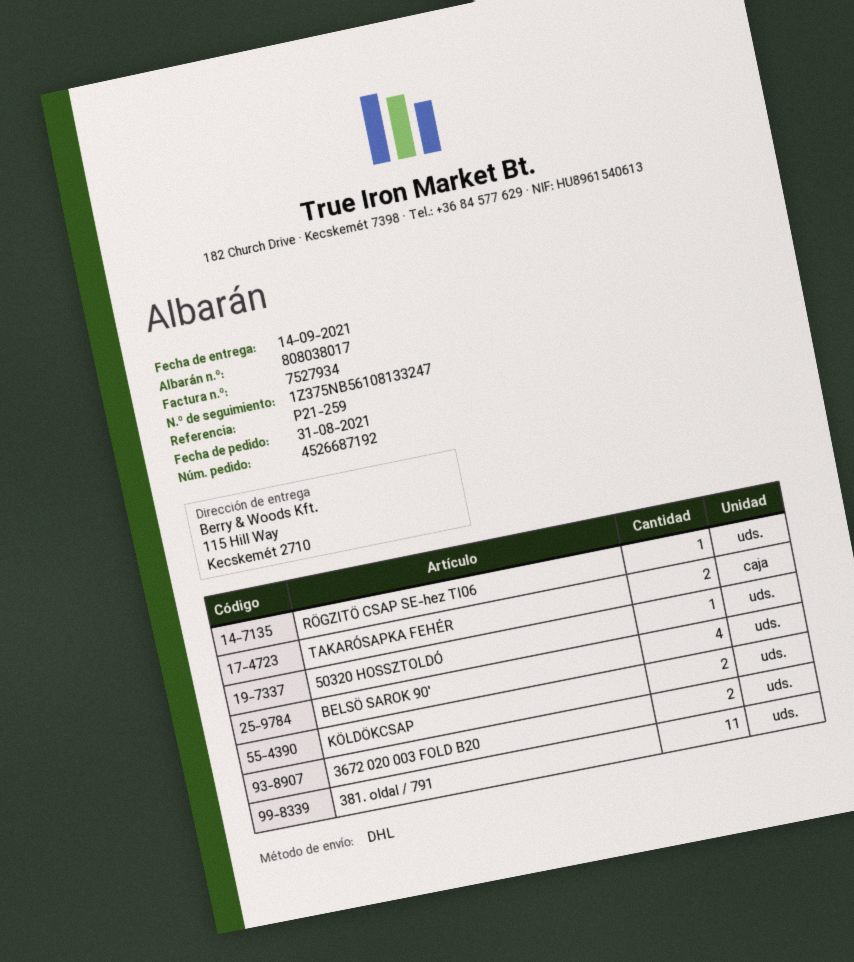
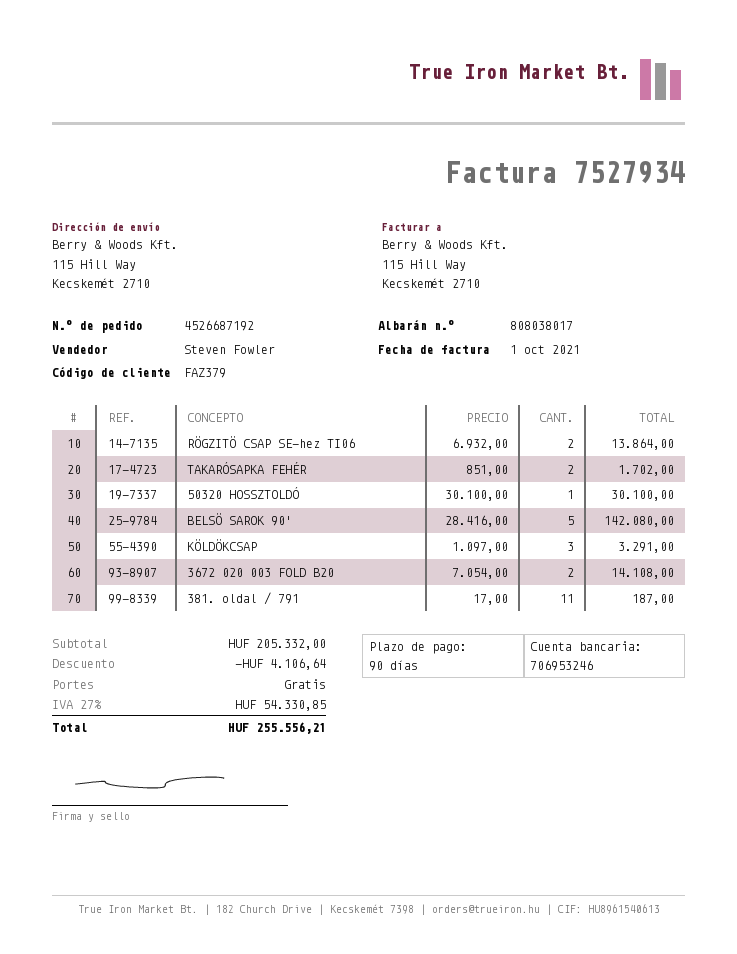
RÖGZITÖ CSAP SE-hez TI06: 1 -> 2
BELSÖ SAROK 90': 4 -> 5
KÖLDÖKCSAP: 2 -> 3

